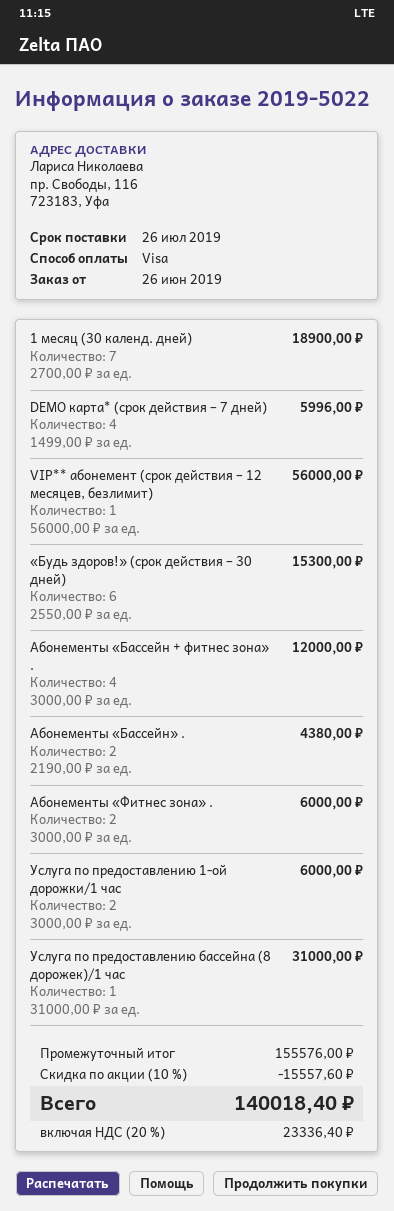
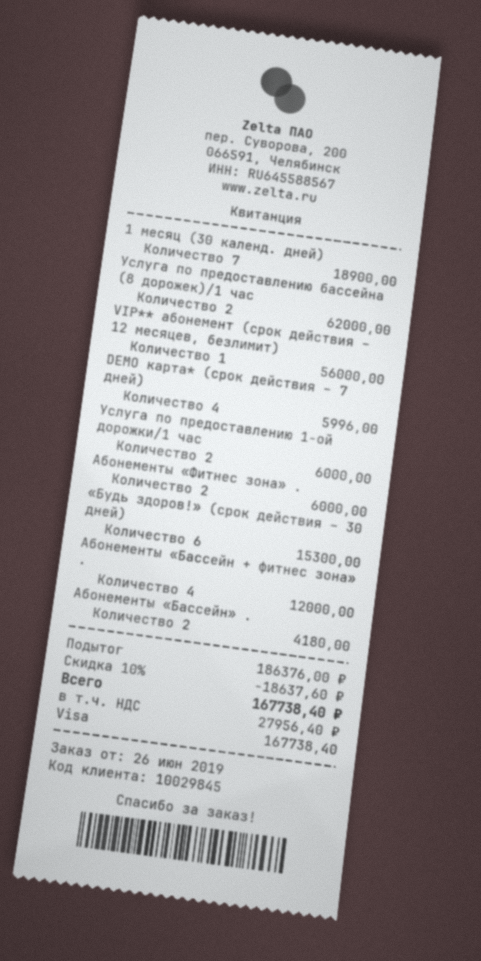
Абонементы «Бассейн» .: 2 for 4380.00 -> 2 for 4180.00
Услуга по предоставлению бассейна (8 дорожек)/1 час: 1 for 31000.00 -> 2 for 62000.00
subtotal: 155576.00 -> 186376.00
discount: 10% = 15557.60 -> 10% = 18637.60
tax: 23336.40 -> 27956.40
total: 140018.40 -> 167738.40

